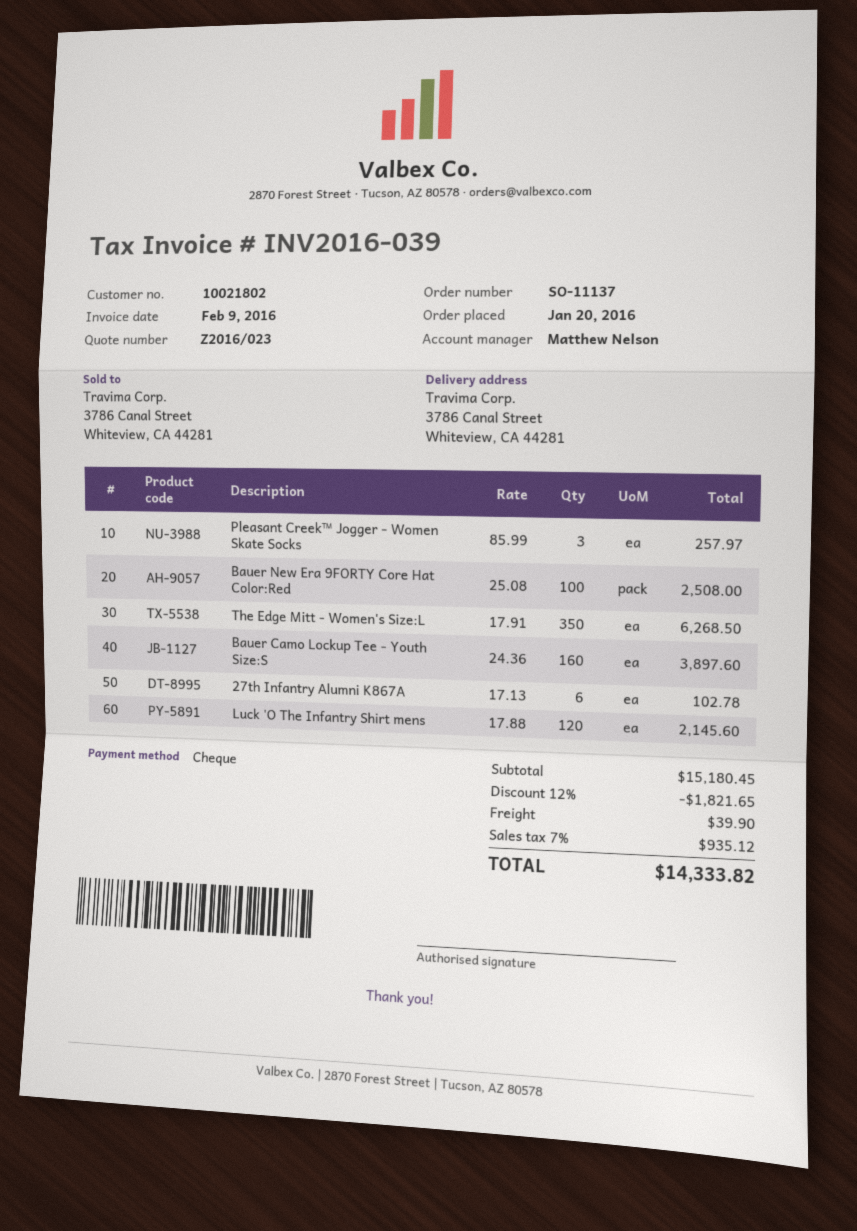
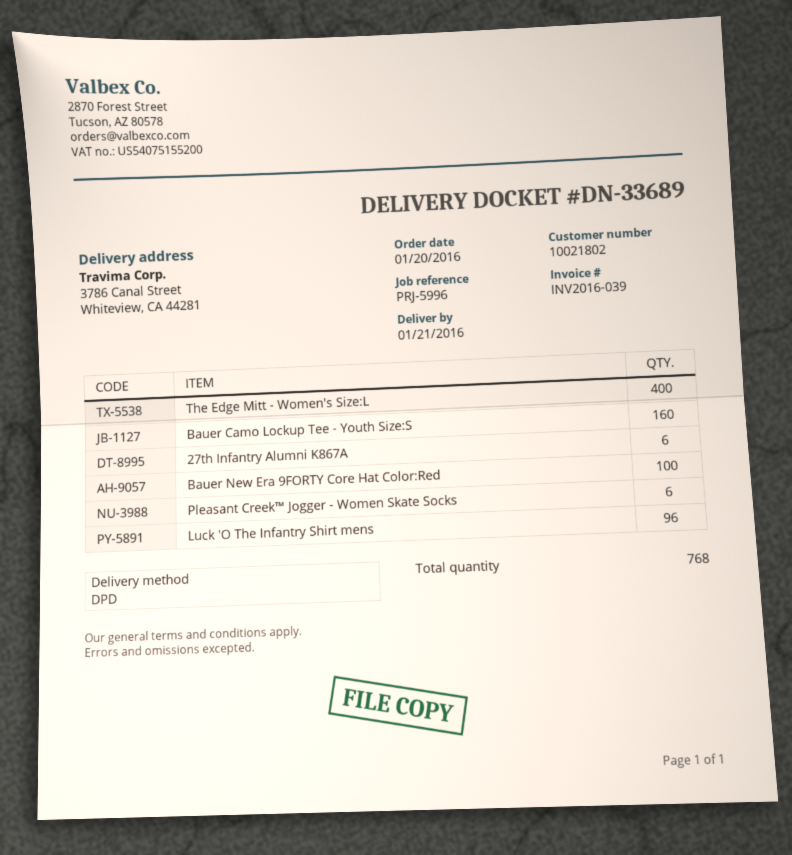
Pleasant Creek™ Jogger - Women Skate Socks: 3 -> 6
The Edge Mitt - Women's Size:L: 350 -> 400
Luck 'O The Infantry Shirt mens: 120 -> 96

